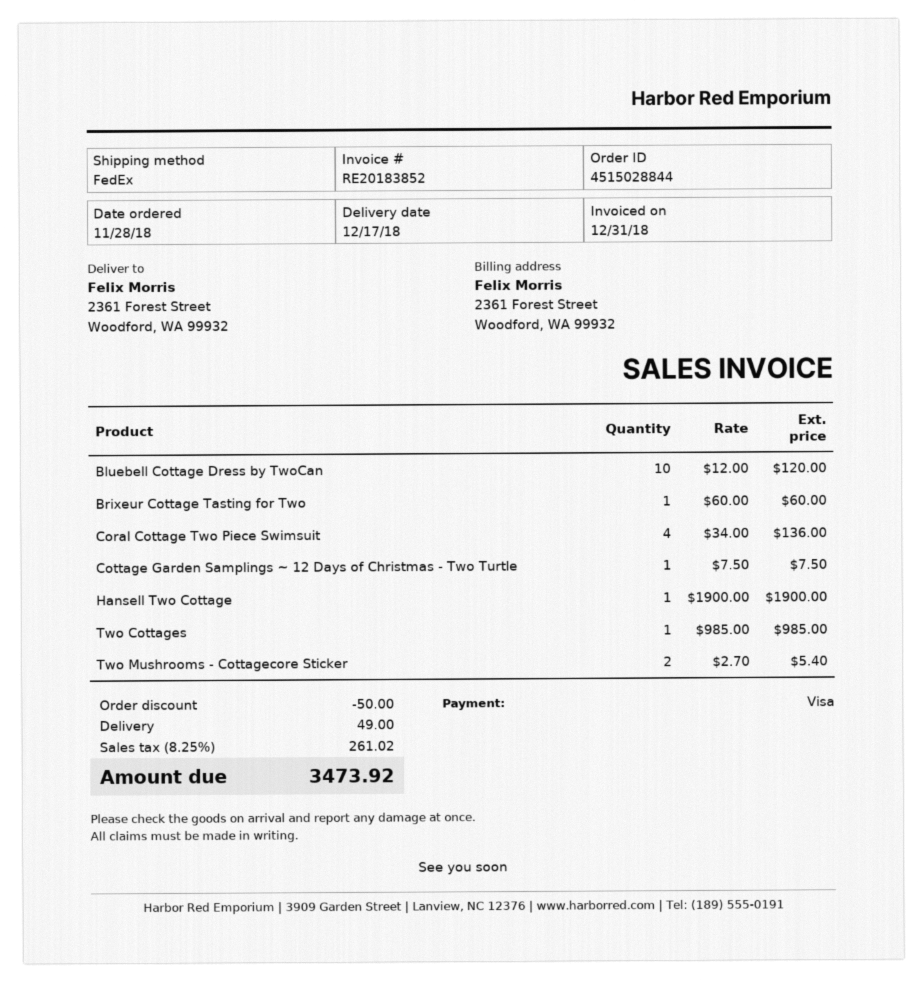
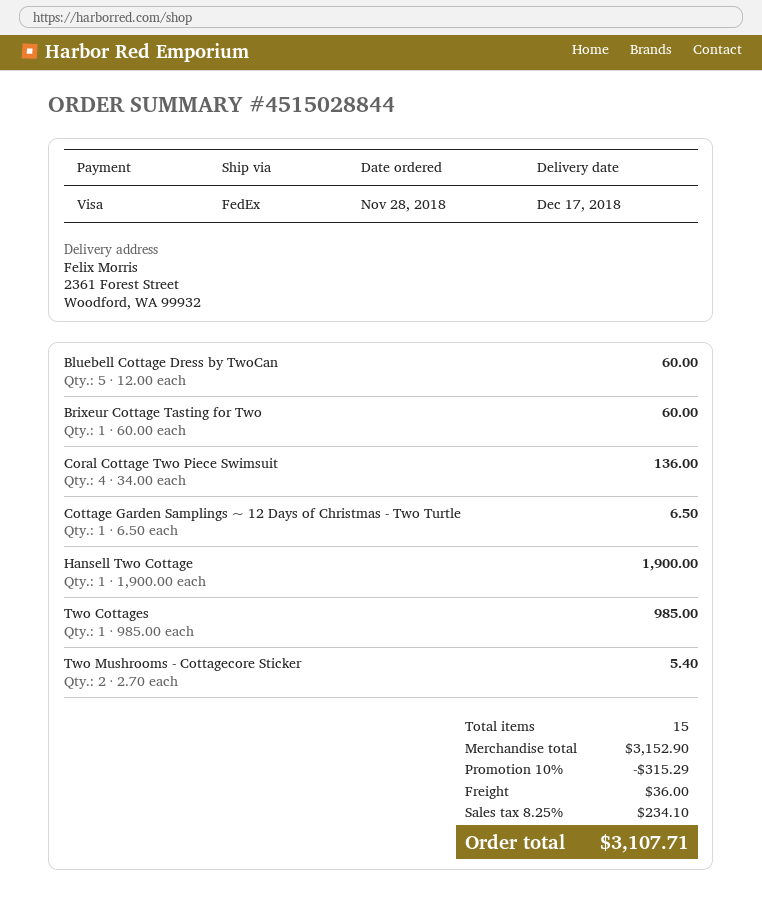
Bluebell Cottage Dress by TwoCan: 10 x 12.00 = 120.00 -> 5 x 12.00 = 60.00
Cottage Garden Samplings ~ 12 Days of Christmas - Two Turtle: 1 x 7.50 = 7.50 -> 1 x 6.50 = 6.50
discount: 50.00 -> 315.29
shipping: 49.00 -> 36.00
tax: 8.25% = 261.02 -> 8.25% = 234.10
total: 3473.92 -> 3107.71

